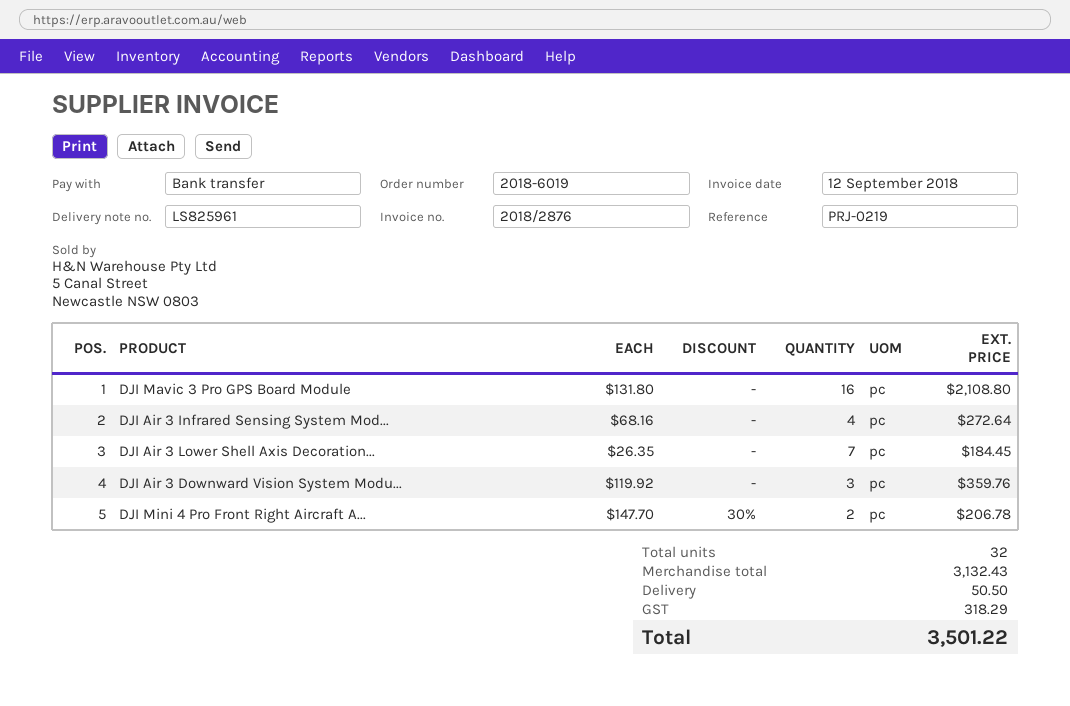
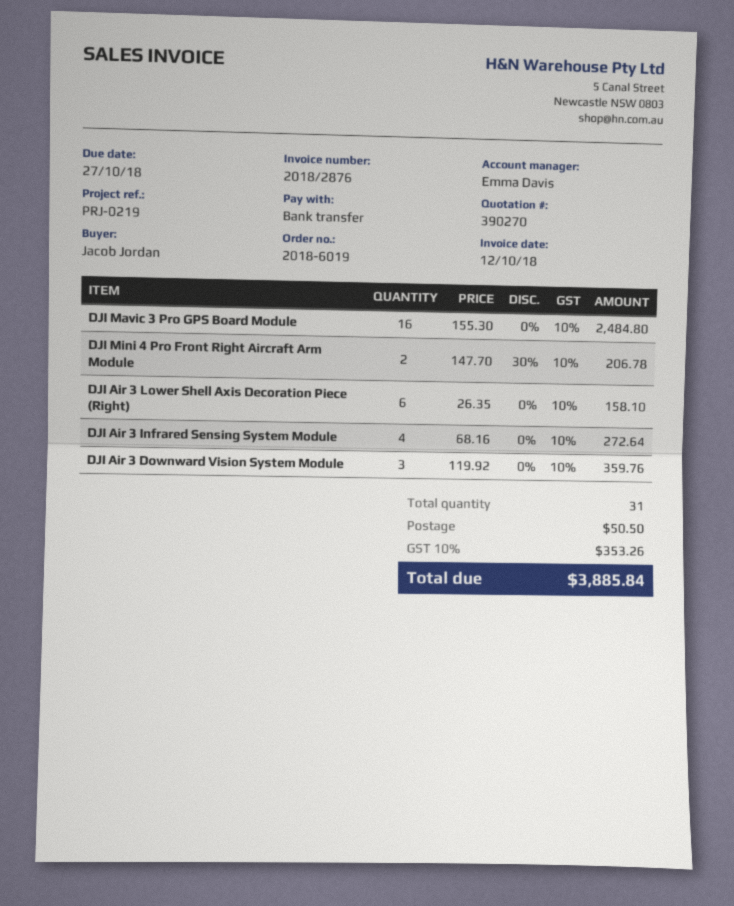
invoice date: 2018-09-12 -> 2018-10-12
DJI Mavic 3 Pro GPS Board Module: 16 x 131.80 = 2108.80 -> 16 x 155.30 = 2484.80
DJI Air 3 Lower Shell Axis Decoration...: 7 x 26.35 = 184.45 -> 6 x 26.35 = 158.10
total quantity: 32 -> 31
tax: 318.29 -> 353.26
total: 3501.22 -> 3885.84

